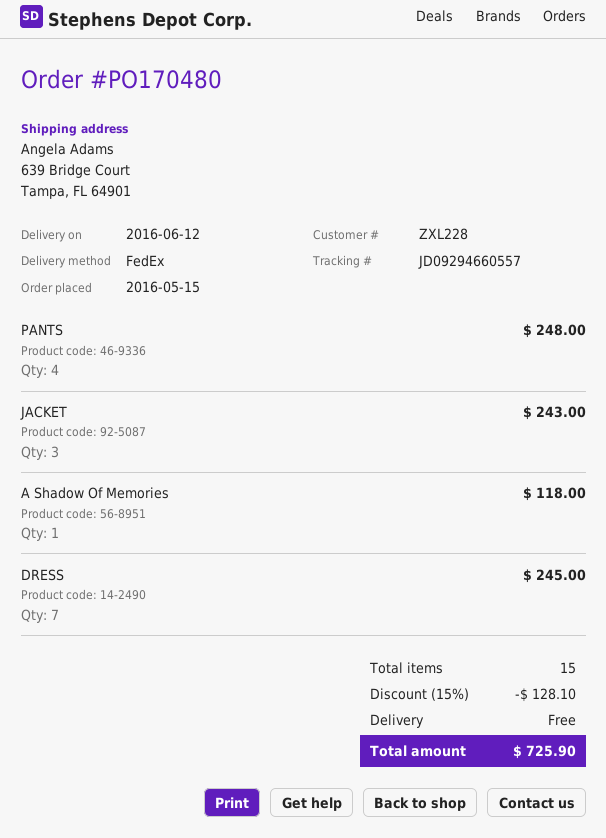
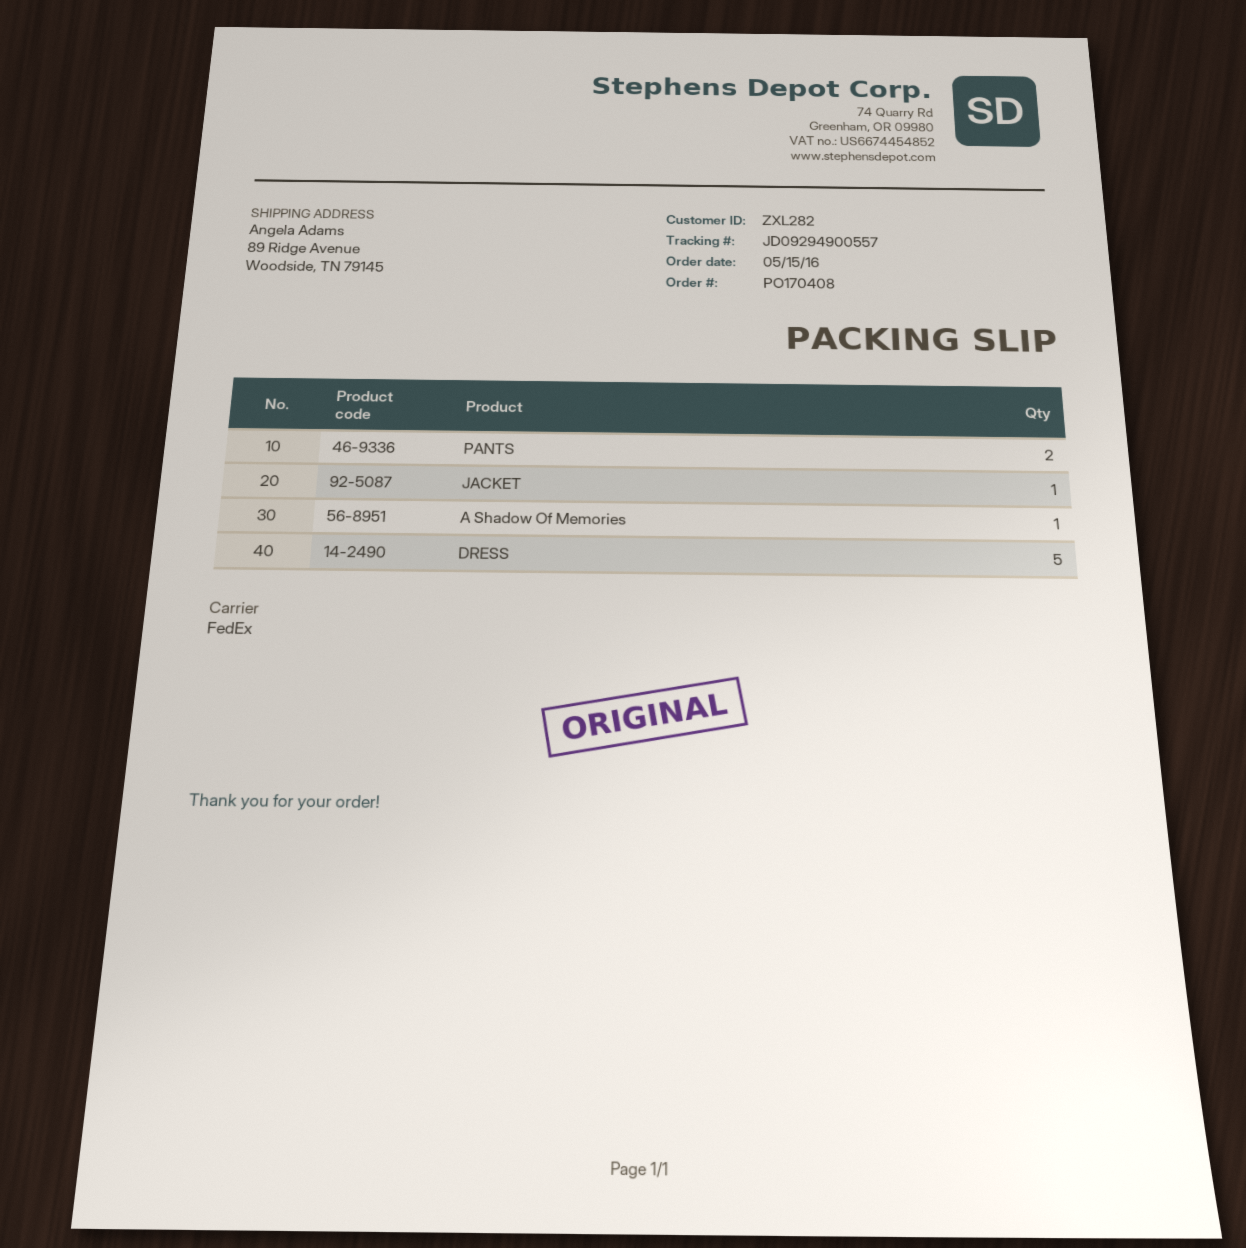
order number: PO170480 -> PO170408
customer number: ZXL228 -> ZXL282
tracking number: JD09294660557 -> JD09294900557
ship to: 639 Bridge Court, Tampa, FL 64901 -> 89 Ridge Avenue, Woodside, TN 79145
PANTS: 4 -> 2
JACKET: 3 -> 1
DRESS: 7 -> 5

